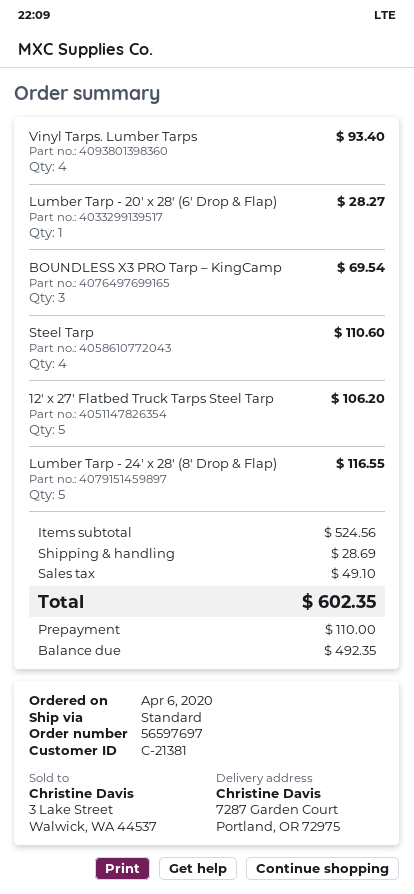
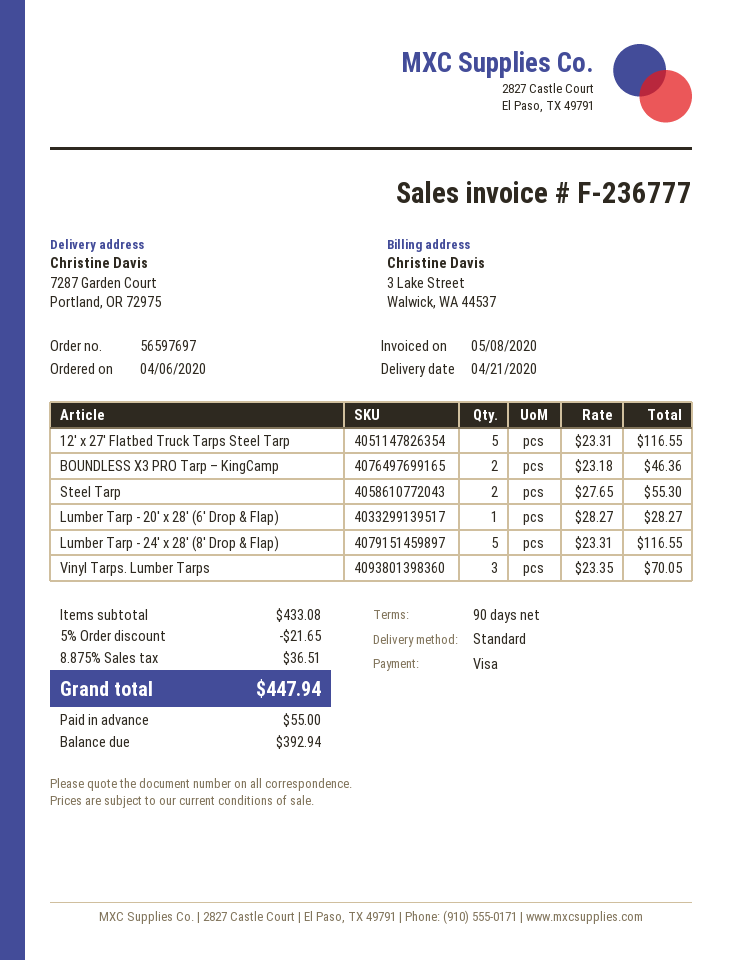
Vinyl Tarps. Lumber Tarps: 4 for 93.40 -> 3 for 70.05
BOUNDLESS X3 PRO Tarp – KingCamp: 3 for 69.54 -> 2 for 46.36
Steel Tarp: 4 for 110.60 -> 2 for 55.30
12' x 27' Flatbed Truck Tarps Steel Tarp: 5 for 106.20 -> 5 for 116.55
subtotal: 524.56 -> 433.08
discount: none -> 5% = 21.65
shipping: 28.69 -> none
tax: 49.10 -> 36.51
total: 602.35 -> 447.94
deposit: 110.00 -> 55.00
balance: 492.35 -> 392.94

